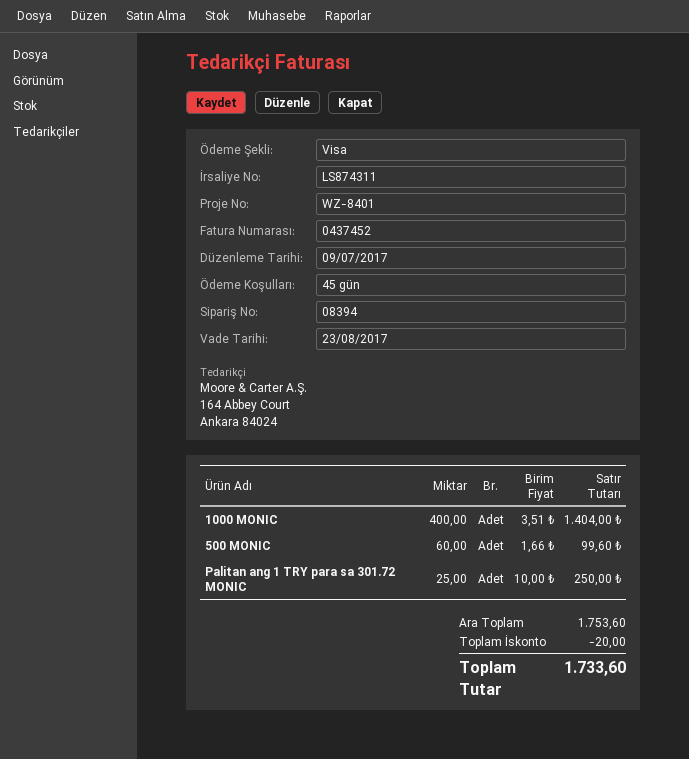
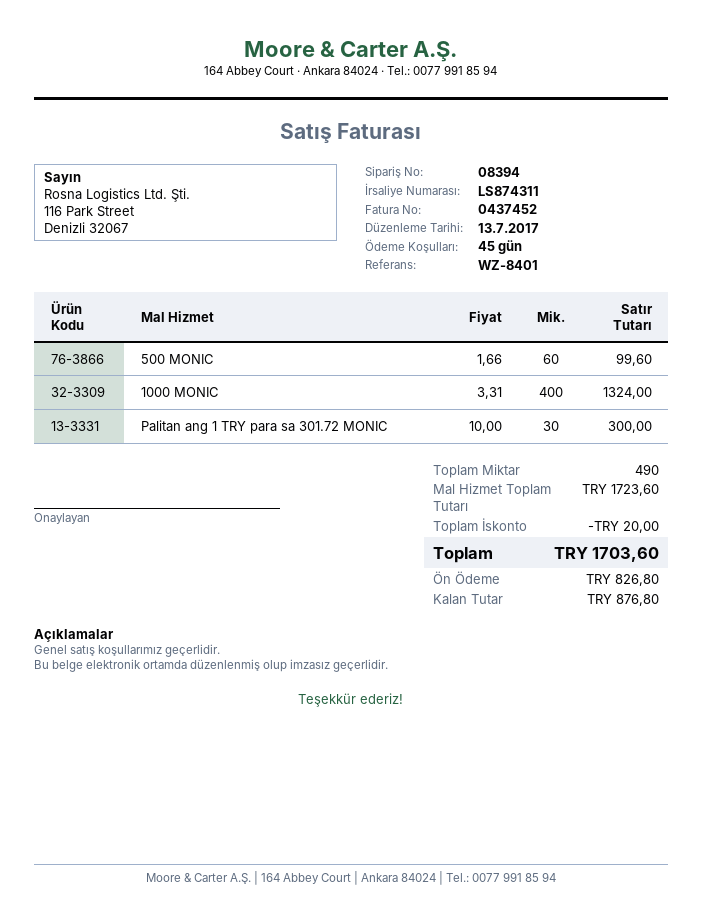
invoice date: 2017-07-09 -> 2017-07-13
1000 MONIC: 400 x 3.51 = 1404.00 -> 400 x 3.31 = 1324.00
Palitan ang 1 TRY para sa 301.72 MONIC: 25 x 10.00 = 250.00 -> 30 x 10.00 = 300.00
subtotal: 1753.60 -> 1723.60
total: 1733.60 -> 1703.60

